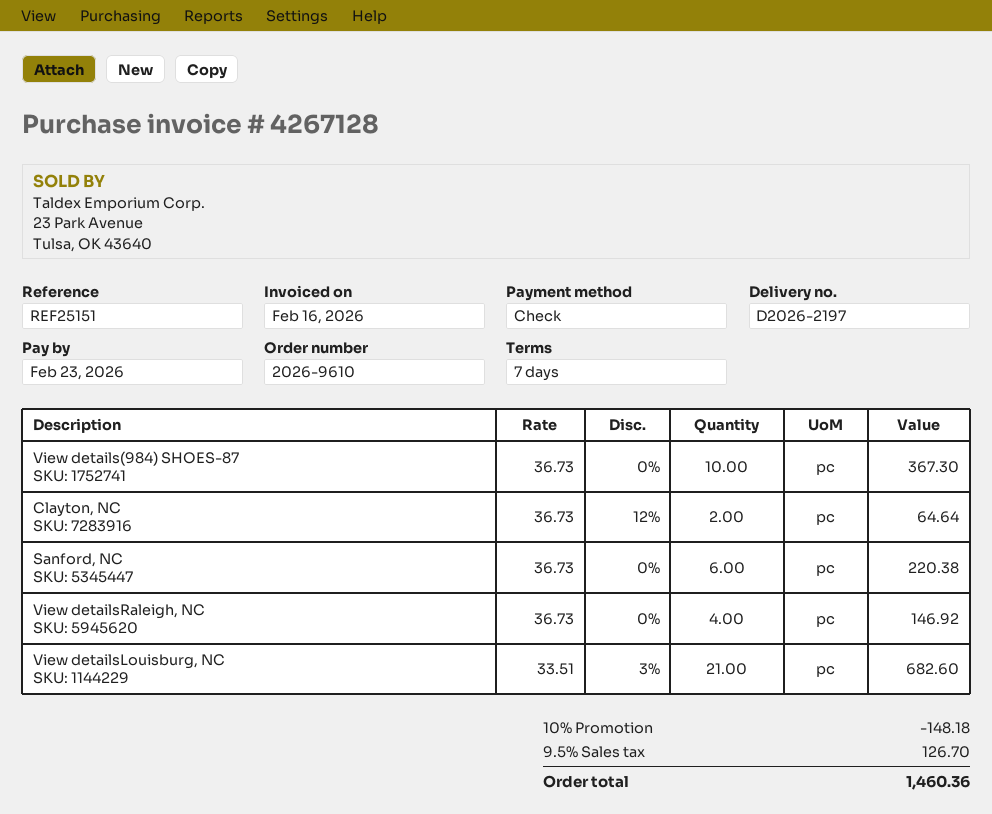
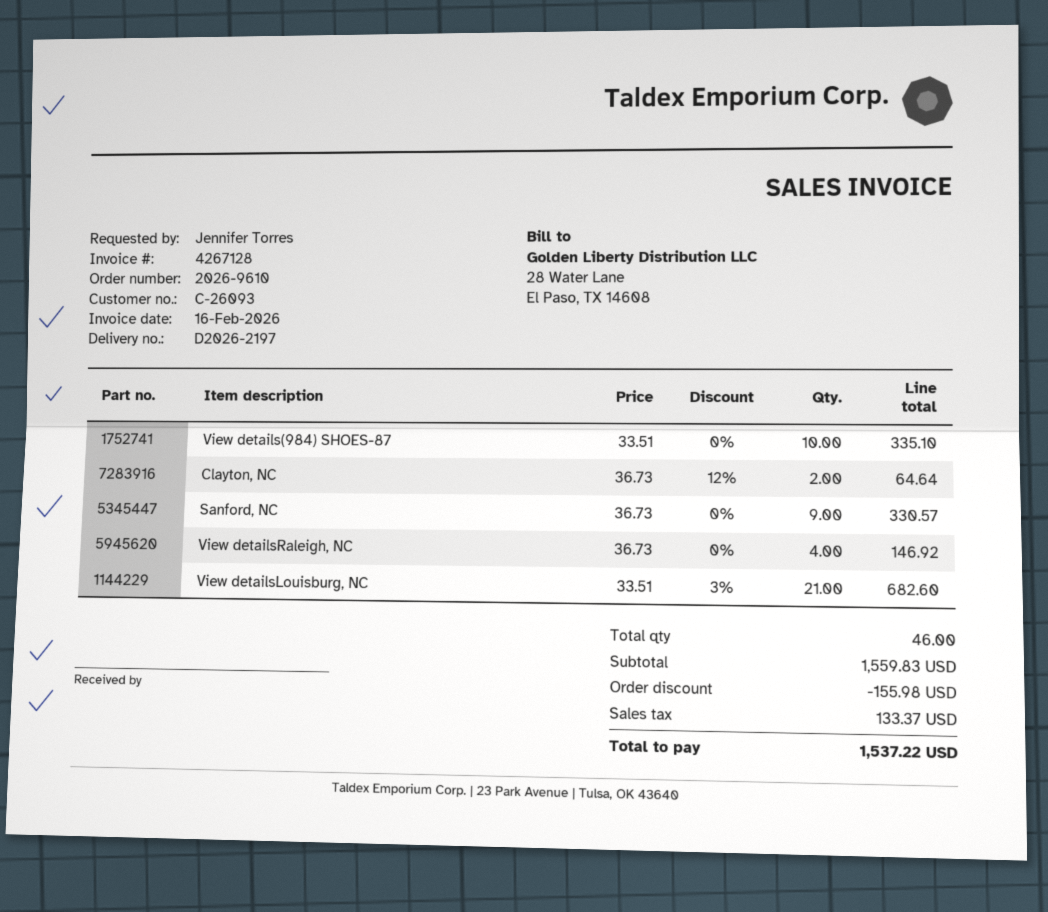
View details(984) SHOES-87: 10 x 36.73 = 367.30 -> 10 x 33.51 = 335.10
Sanford, NC: 6 x 36.73 = 220.38 -> 9 x 36.73 = 330.57
discount: 148.18 -> 155.98
tax: 126.70 -> 133.37
total: 1460.36 -> 1537.22

